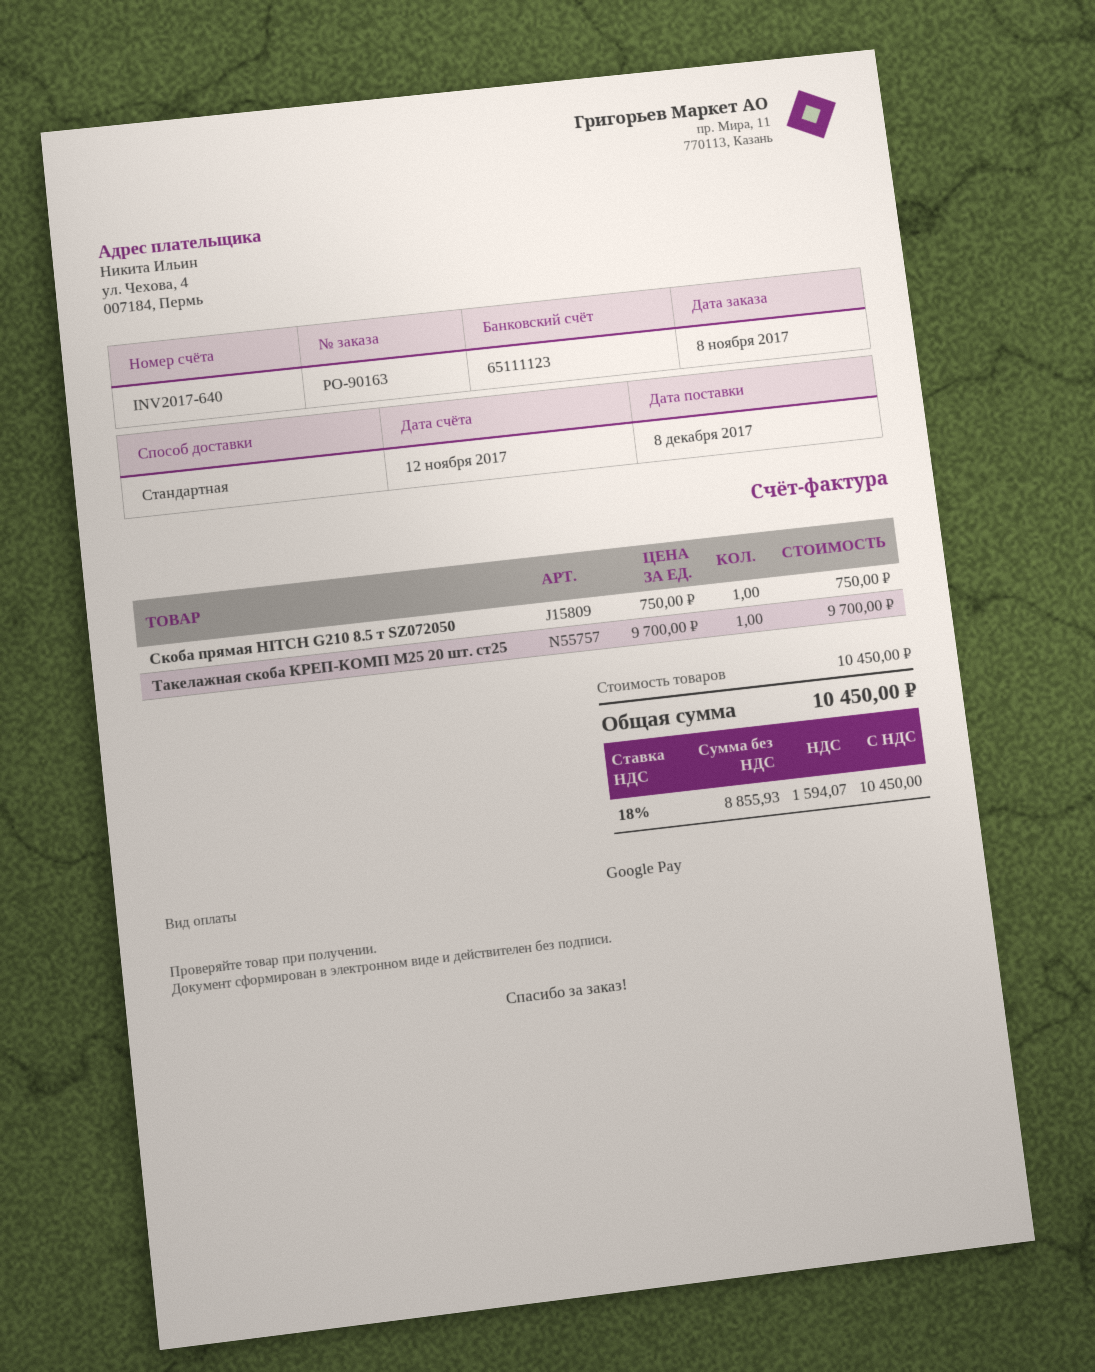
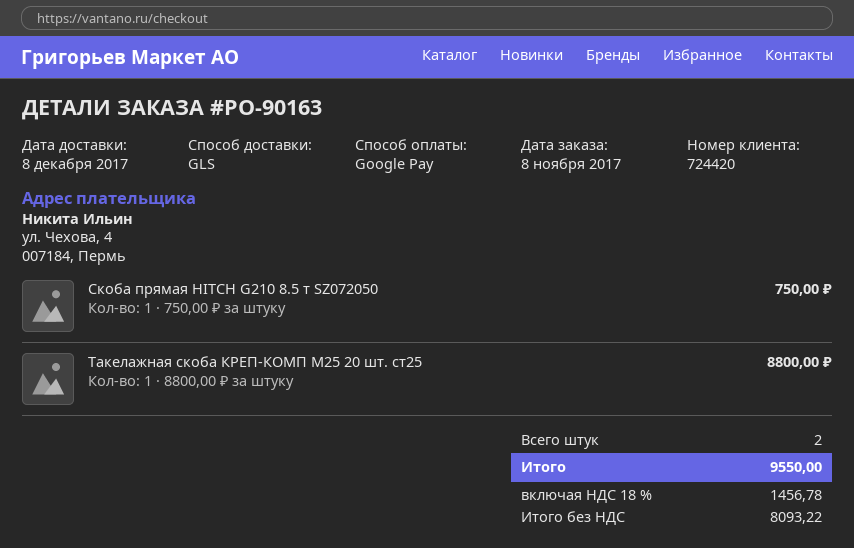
shipping method: standard -> GLS
Такелажная скоба КРЕП-КОМП М25 20 шт. ст25: 1 x 9700.00 = 9700.00 -> 1 x 8800.00 = 8800.00
net: 8855.93 -> 8093.22
tax: 18% = 1594.07 -> 18% = 1456.78
total: 10450.00 -> 9550.00

